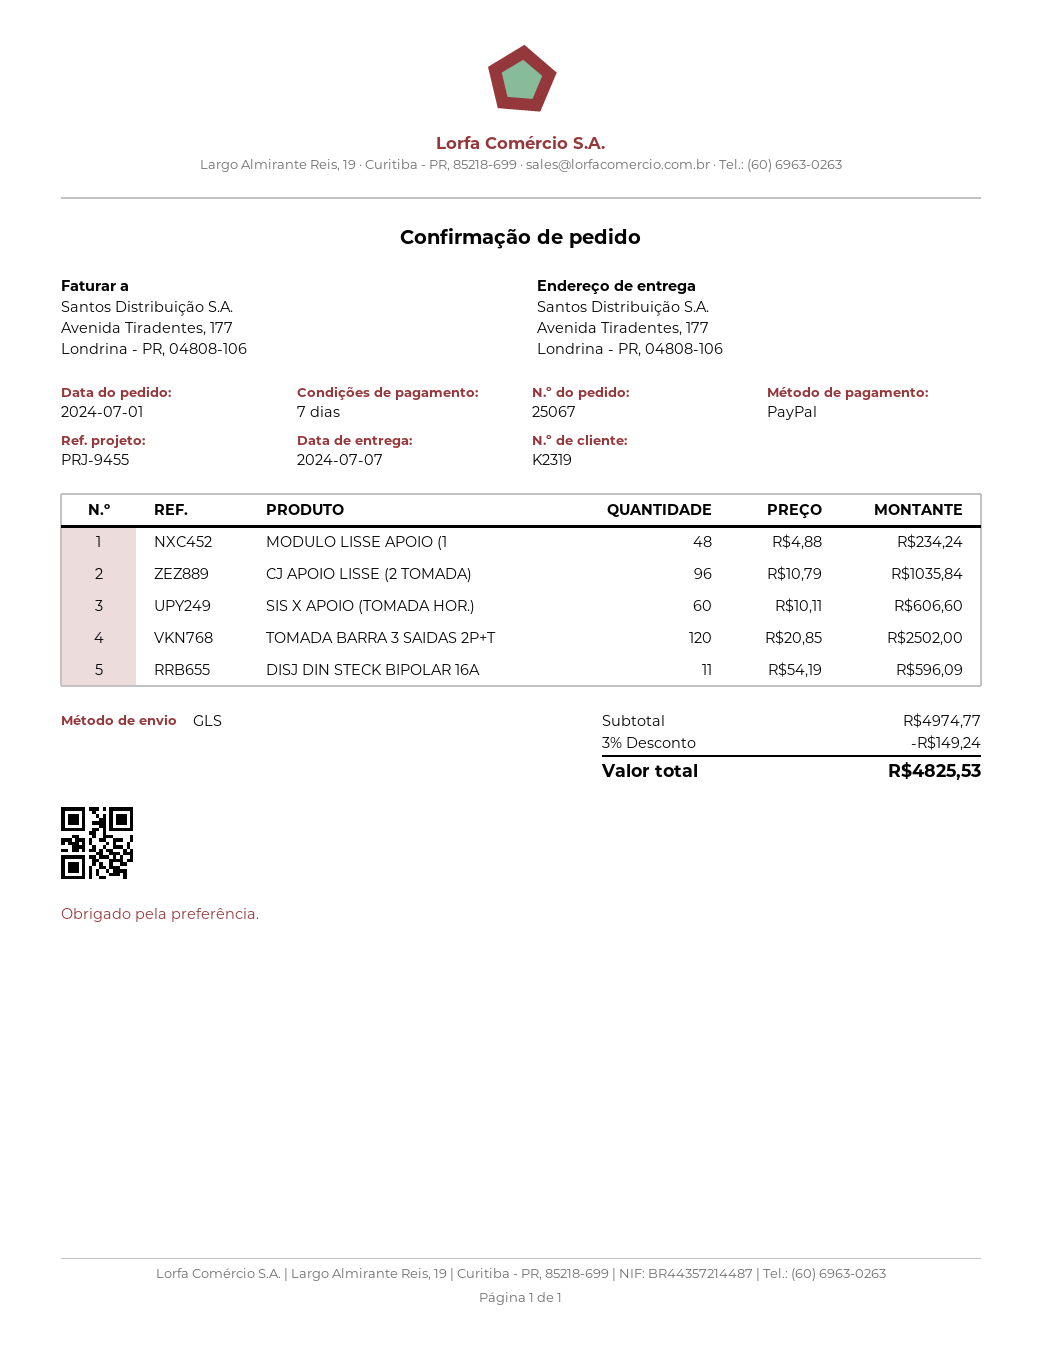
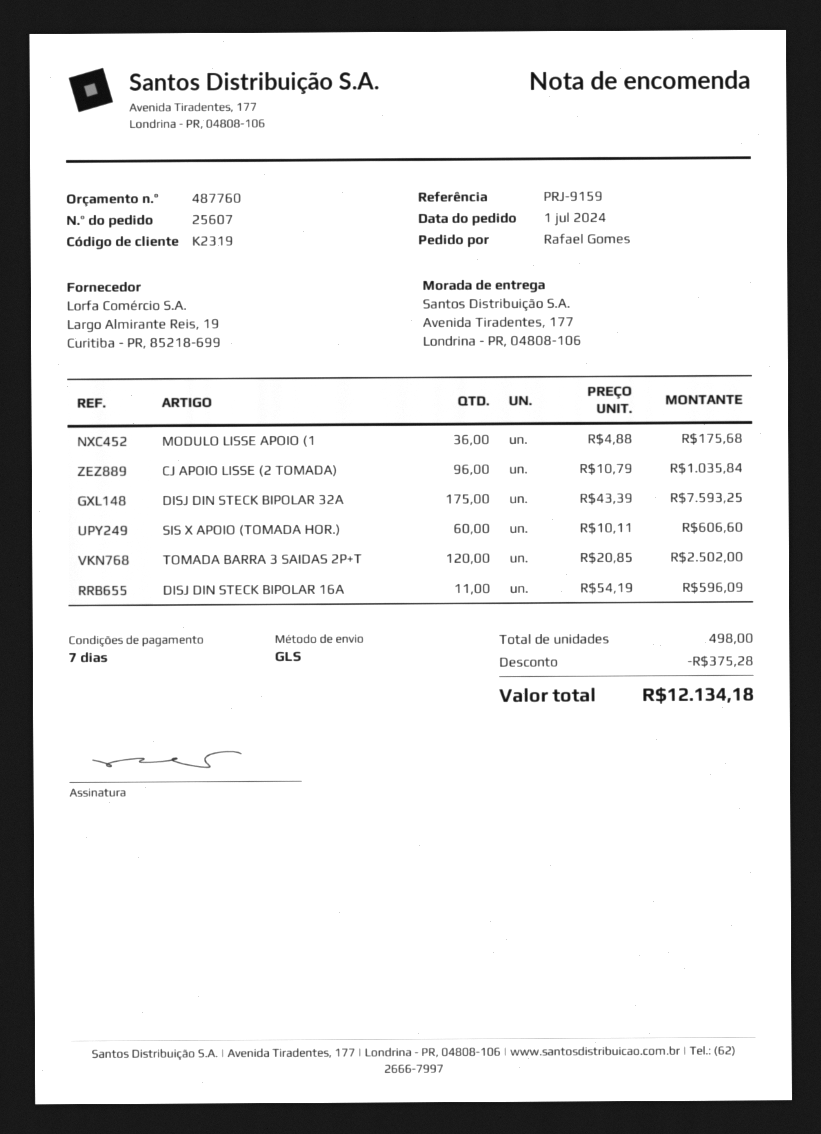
order number: 25067 -> 25607
reference: PRJ-9455 -> PRJ-9159
MODULO LISSE APOIO (1: 48 x 4.88 = 234.24 -> 36 x 4.88 = 175.68
DISJ DIN STECK BIPOLAR 32A: none -> 175 x 43.39 = 7593.25
discount: 149.24 -> 375.28
total: 4825.53 -> 12134.18

